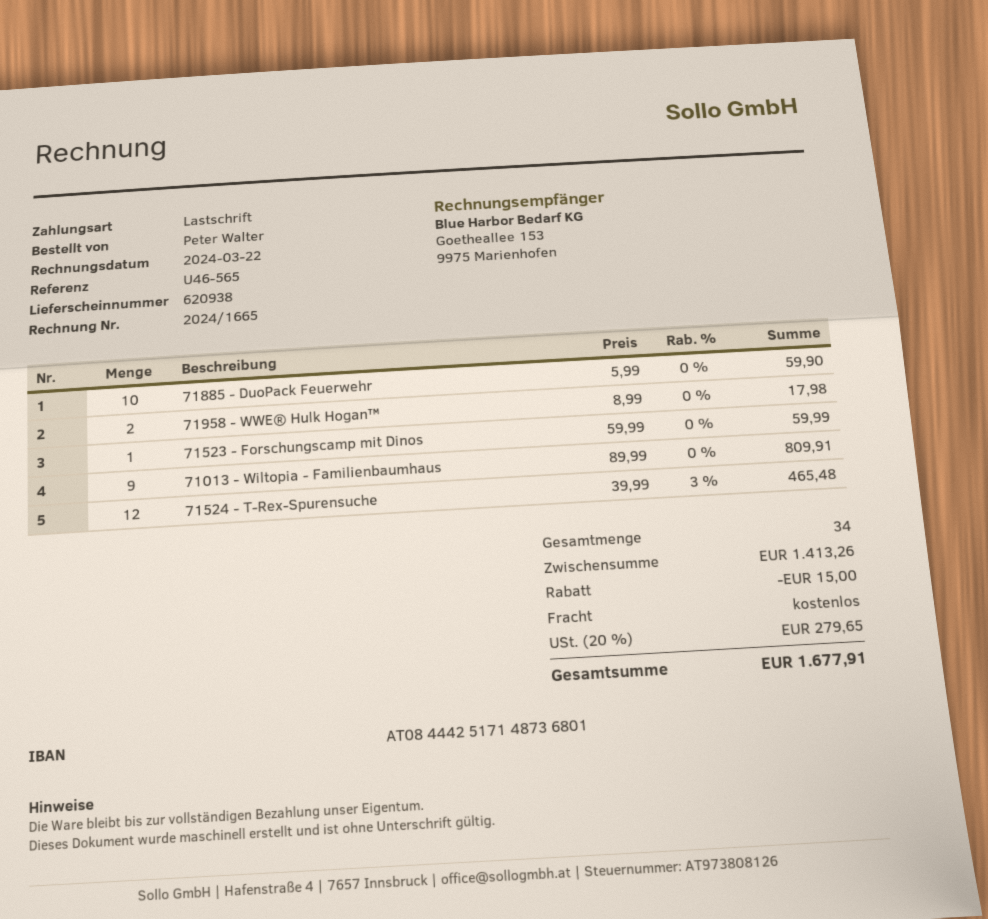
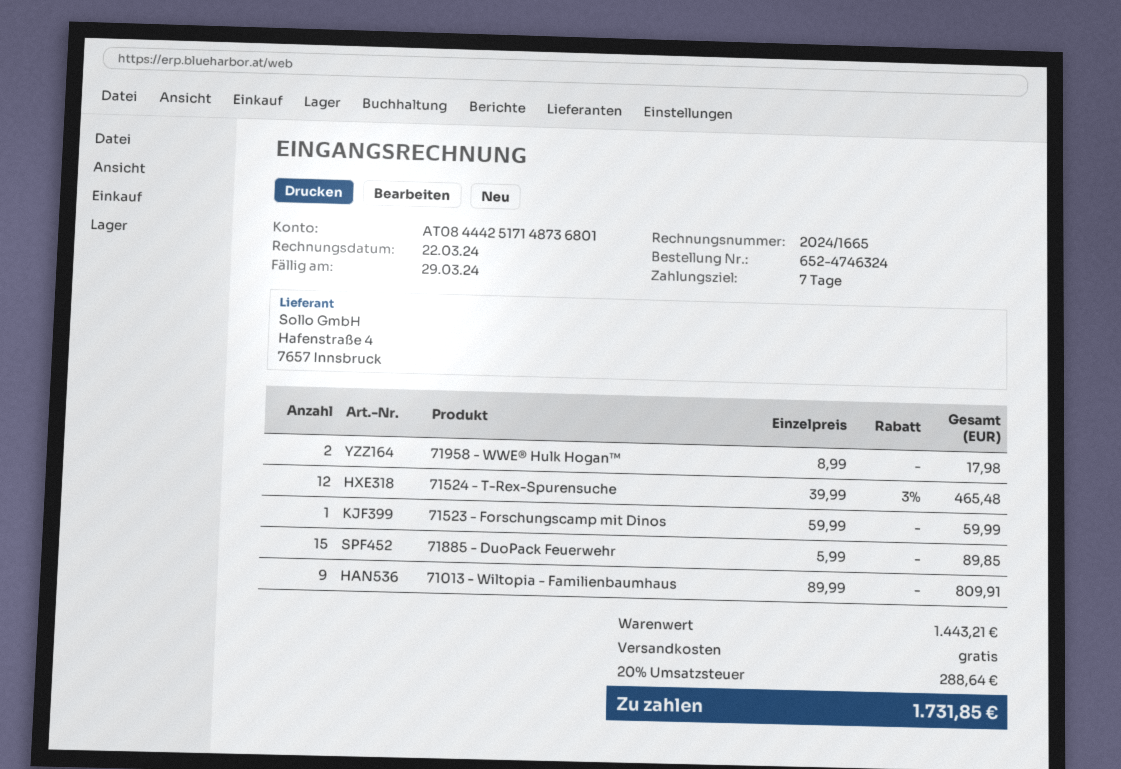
71885 - DuoPack Feuerwehr: 10 x 5.99 = 59.90 -> 15 x 5.99 = 89.85
subtotal: 1413.26 -> 1443.21
discount: 15.00 -> none
tax: 20% = 279.65 -> 20% = 288.64
total: 1677.91 -> 1731.85

